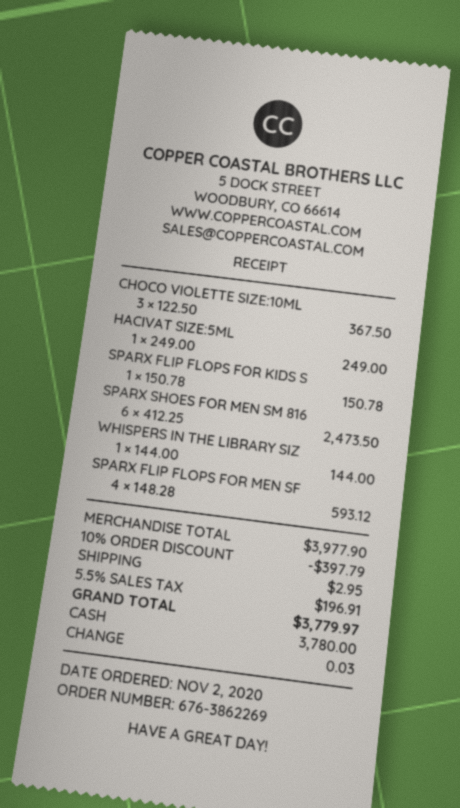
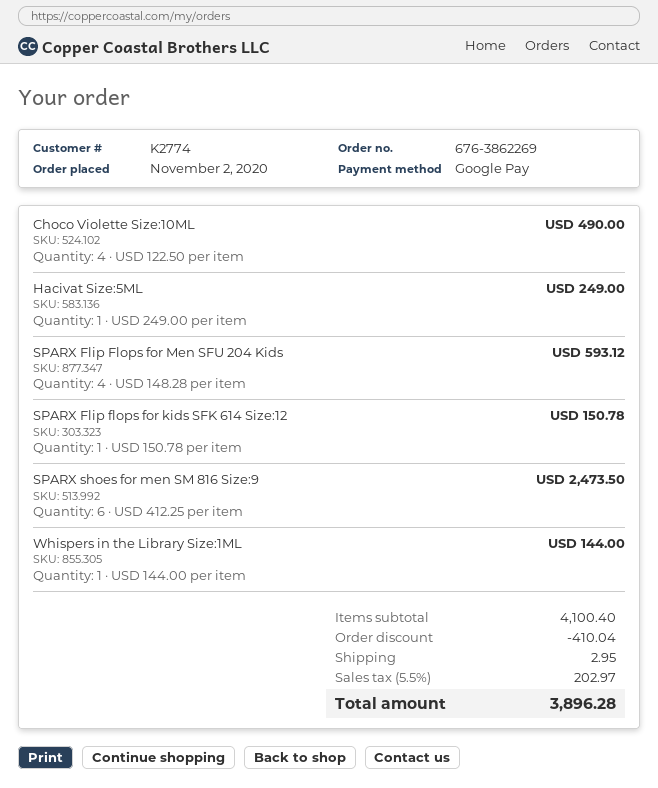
payment method: cash -> Google Pay
CHOCO VIOLETTE SIZE:10ML: 3 x 122.50 = 367.50 -> 4 x 122.50 = 490.00
subtotal: 3977.90 -> 4100.40
discount: 397.79 -> 410.04
tax: 5.5% = 196.91 -> 5.5% = 202.97
total: 3779.97 -> 3896.28

